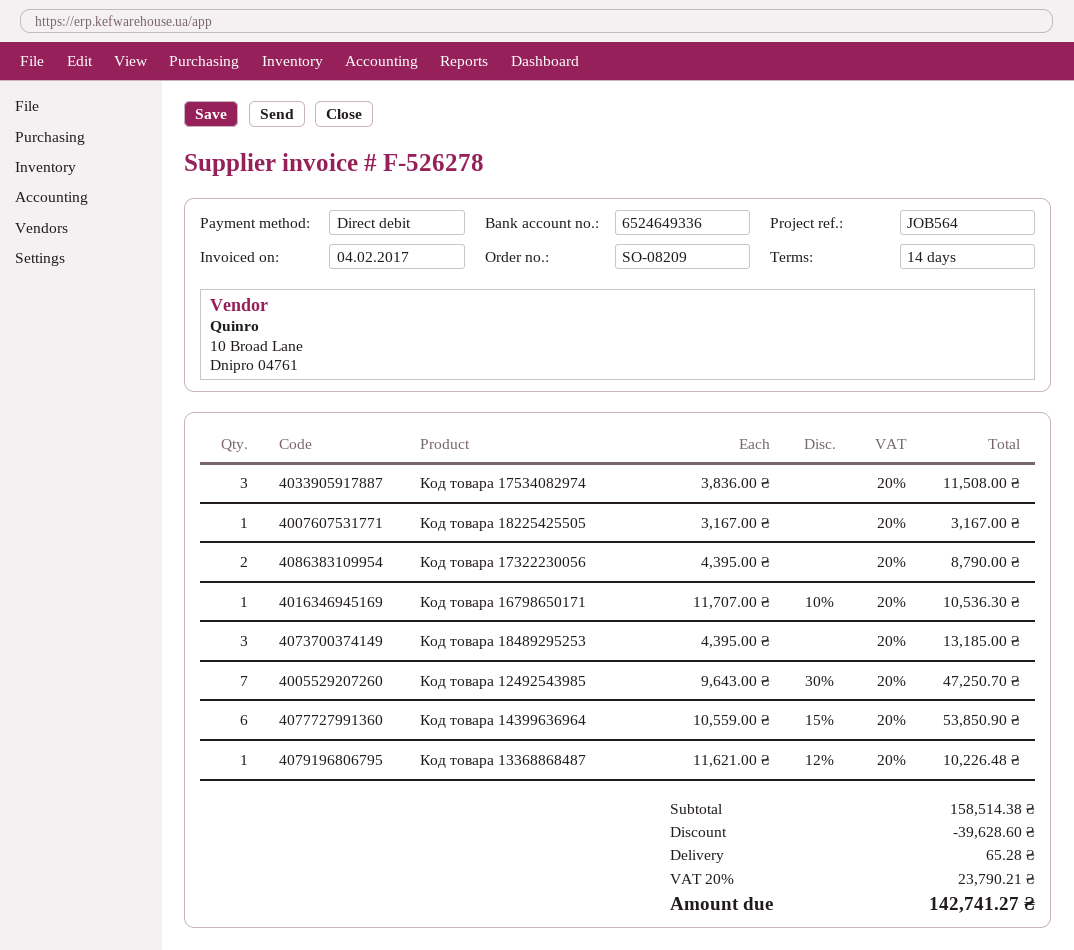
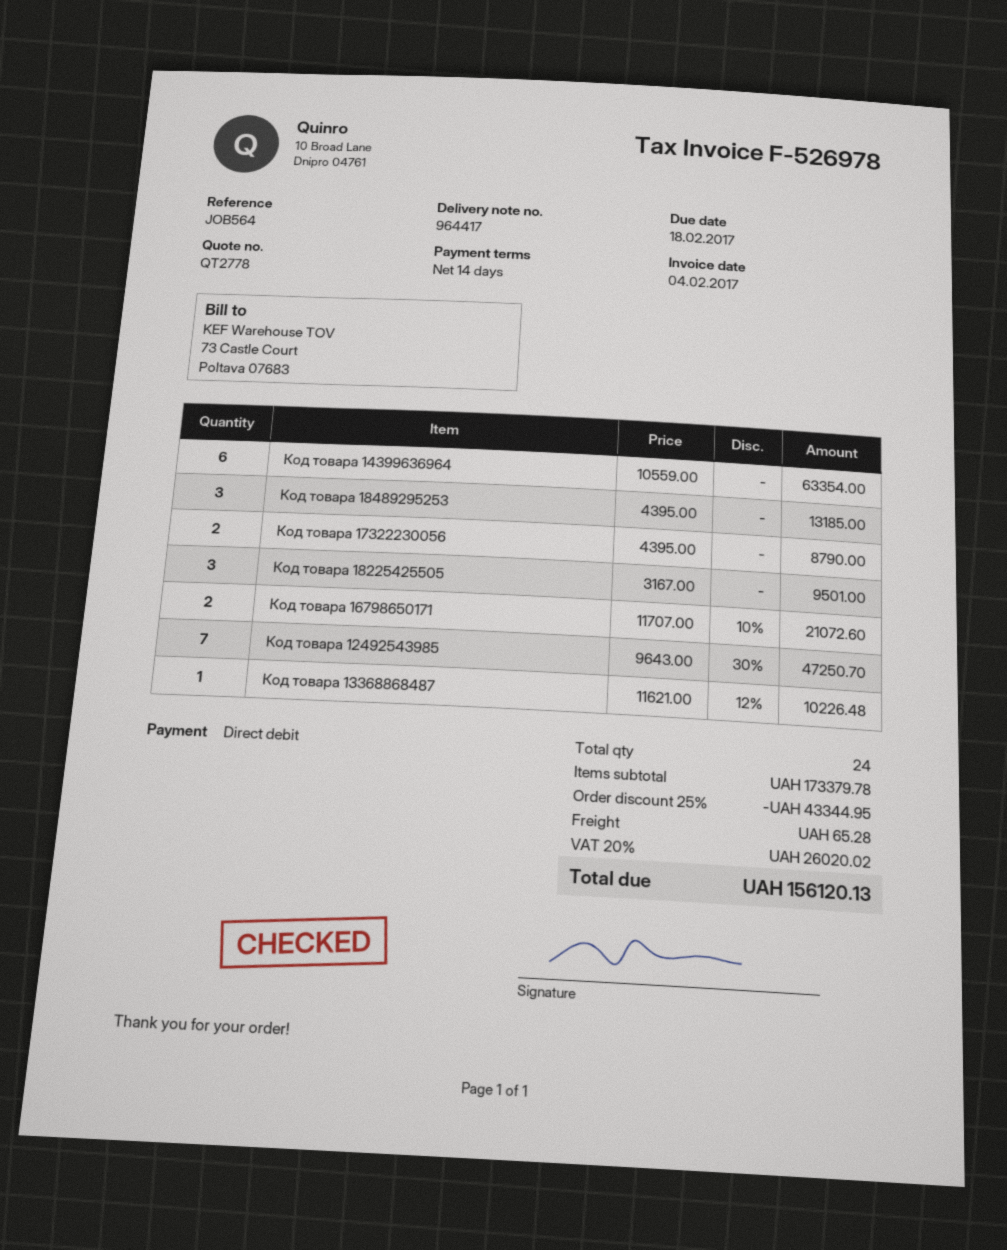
invoice number: F-526278 -> F-526978
Код товара 17534082974: 3 x 3836.00 = 11508.00 -> none
Код товара 18225425505: 1 x 3167.00 = 3167.00 -> 3 x 3167.00 = 9501.00
Код товара 16798650171: 1 x 11707.00 - 10% = 10536.30 -> 2 x 11707.00 - 10% = 21072.60
Код товара 14399636964: 6 x 10559.00 - 15% = 53850.90 -> 6 x 10559.00 = 63354.00
subtotal: 158514.38 -> 173379.78
discount: 39628.60 -> 43344.95
tax: 20% = 23790.21 -> 20% = 26020.02
total: 142741.27 -> 156120.13

